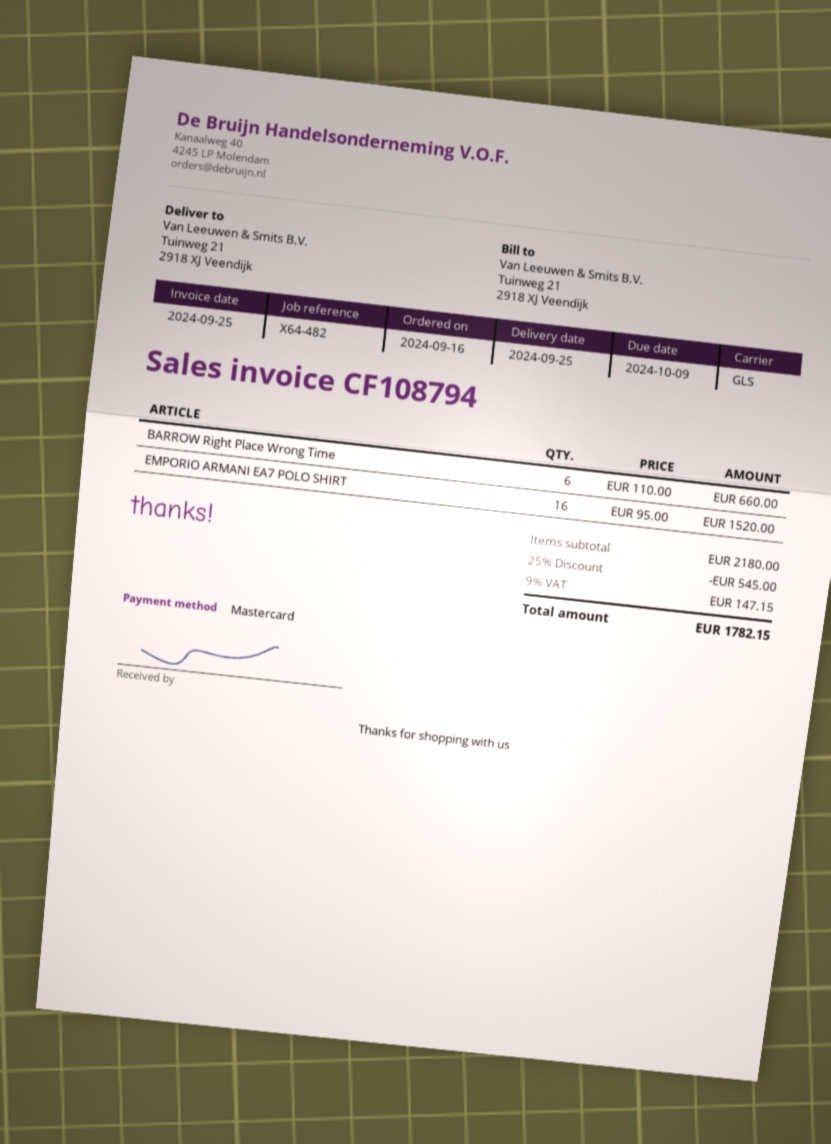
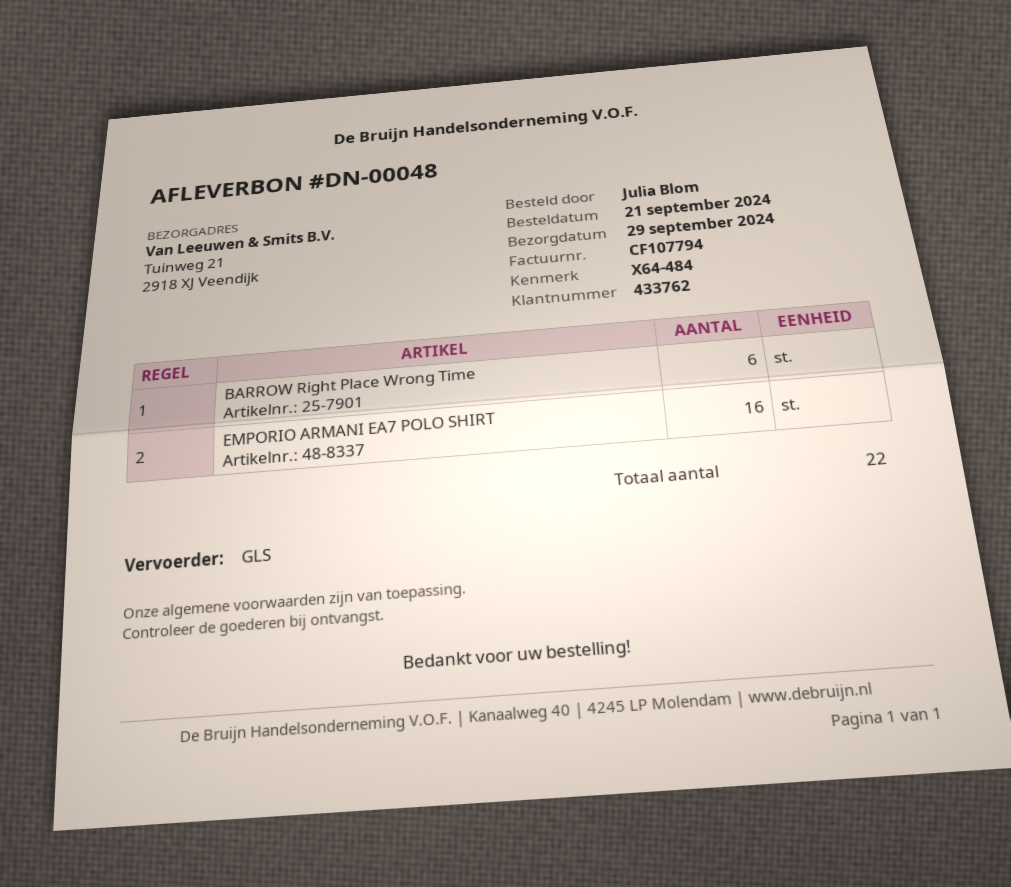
order date: 2024-09-16 -> 2024-09-21
delivery date: 2024-09-25 -> 2024-09-29
invoice number: CF108794 -> CF107794
reference: X64-482 -> X64-484

